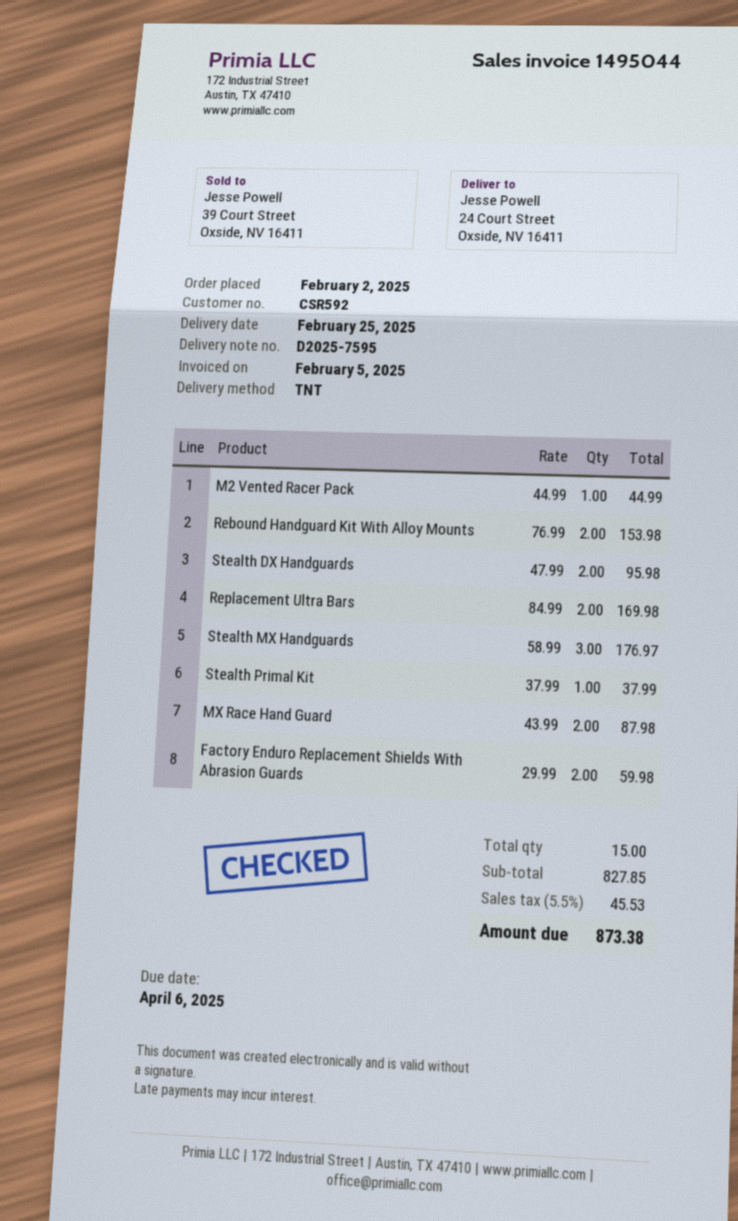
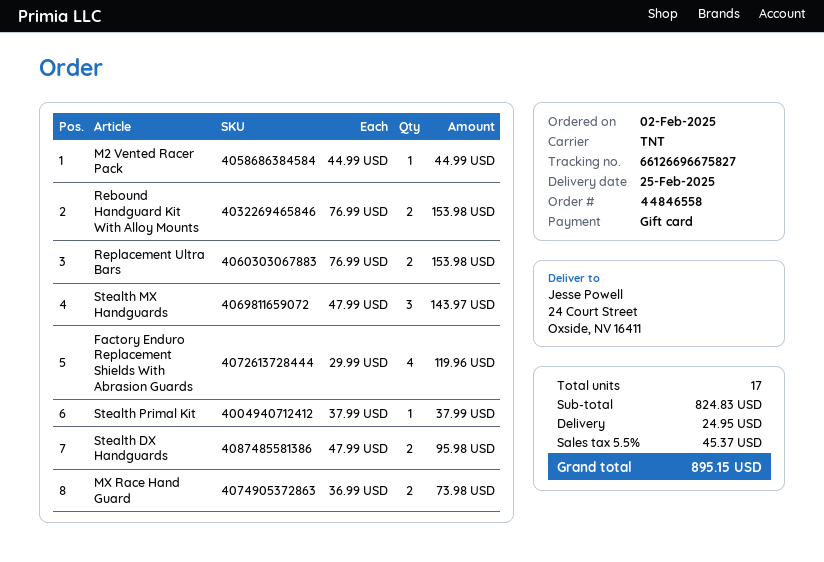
Replacement Ultra Bars: 2 x 84.99 = 169.98 -> 2 x 76.99 = 153.98
Stealth MX Handguards: 3 x 58.99 = 176.97 -> 3 x 47.99 = 143.97
MX Race Hand Guard: 2 x 43.99 = 87.98 -> 2 x 36.99 = 73.98
Factory Enduro Replacement Shields With Abrasion Guards: 2 x 29.99 = 59.98 -> 4 x 29.99 = 119.96
total quantity: 15 -> 17
subtotal: 827.85 -> 824.83
shipping: none -> 24.95
tax: 5.5% = 45.53 -> 5.5% = 45.37
total: 873.38 -> 895.15

